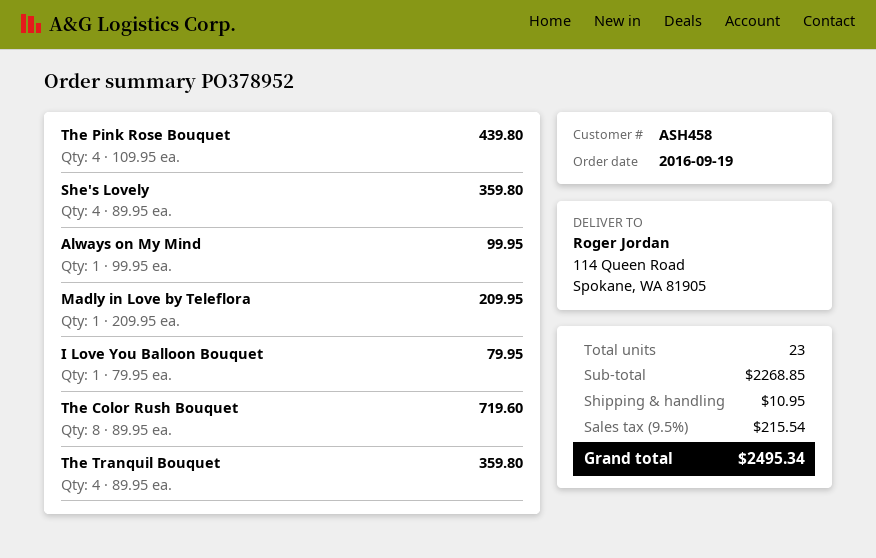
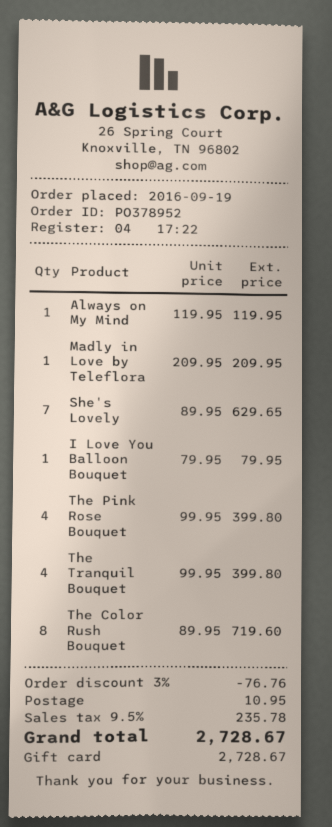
The Pink Rose Bouquet: 4 x 109.95 = 439.80 -> 4 x 99.95 = 399.80
She's Lovely: 4 x 89.95 = 359.80 -> 7 x 89.95 = 629.65
Always on My Mind: 1 x 99.95 = 99.95 -> 1 x 119.95 = 119.95
The Tranquil Bouquet: 4 x 89.95 = 359.80 -> 4 x 99.95 = 399.80
discount: none -> 3% = 76.76
tax: 9.5% = 215.54 -> 9.5% = 235.78
total: 2495.34 -> 2728.67

